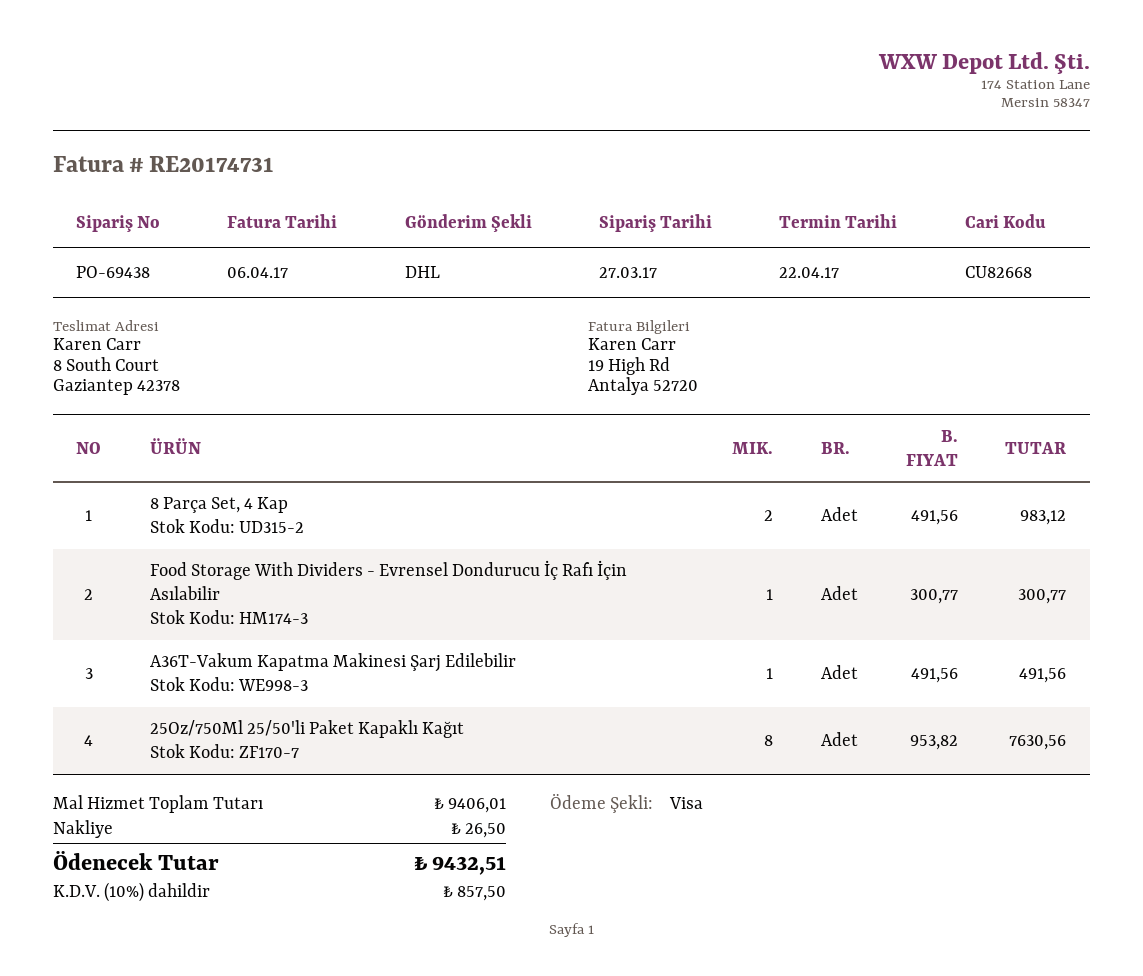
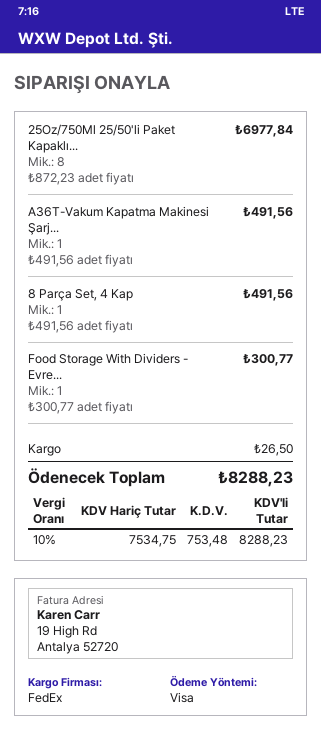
shipping method: DHL -> FedEx
8 Parça Set, 4 Kap: 2 x 491.56 = 983.12 -> 1 x 491.56 = 491.56
25Oz/750Ml 25/50'li Paket Kapaklı Kağıt: 8 x 953.82 = 7630.56 -> 8 x 872.23 = 6977.84
tax: 10% = 857.50 -> 10% = 753.48
total: 9432.51 -> 8288.23

